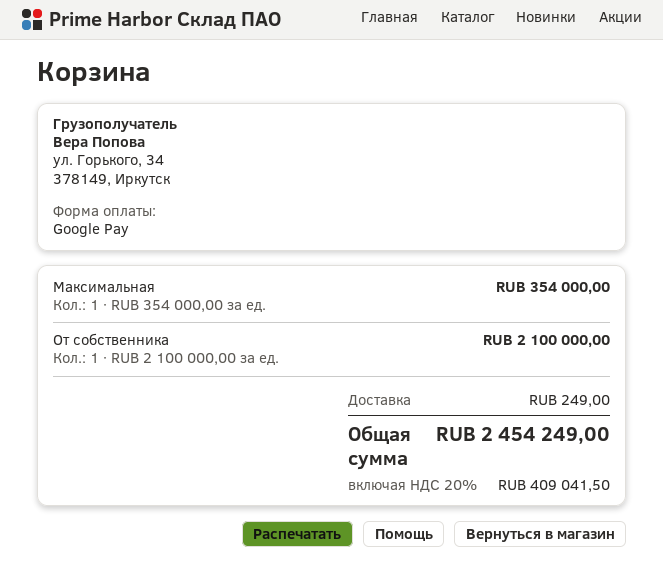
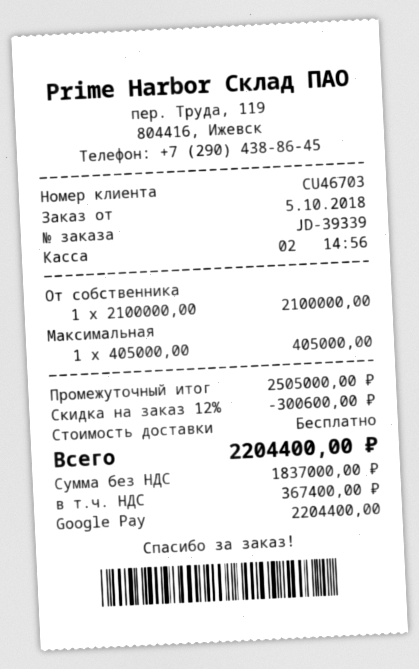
Максимальная: 1 x 354000.00 = 354000.00 -> 1 x 405000.00 = 405000.00
discount: none -> 12% = 300600.00
shipping: 249.00 -> 0.00
tax: 409041.50 -> 367400.00
total: 2454249.00 -> 2204400.00

